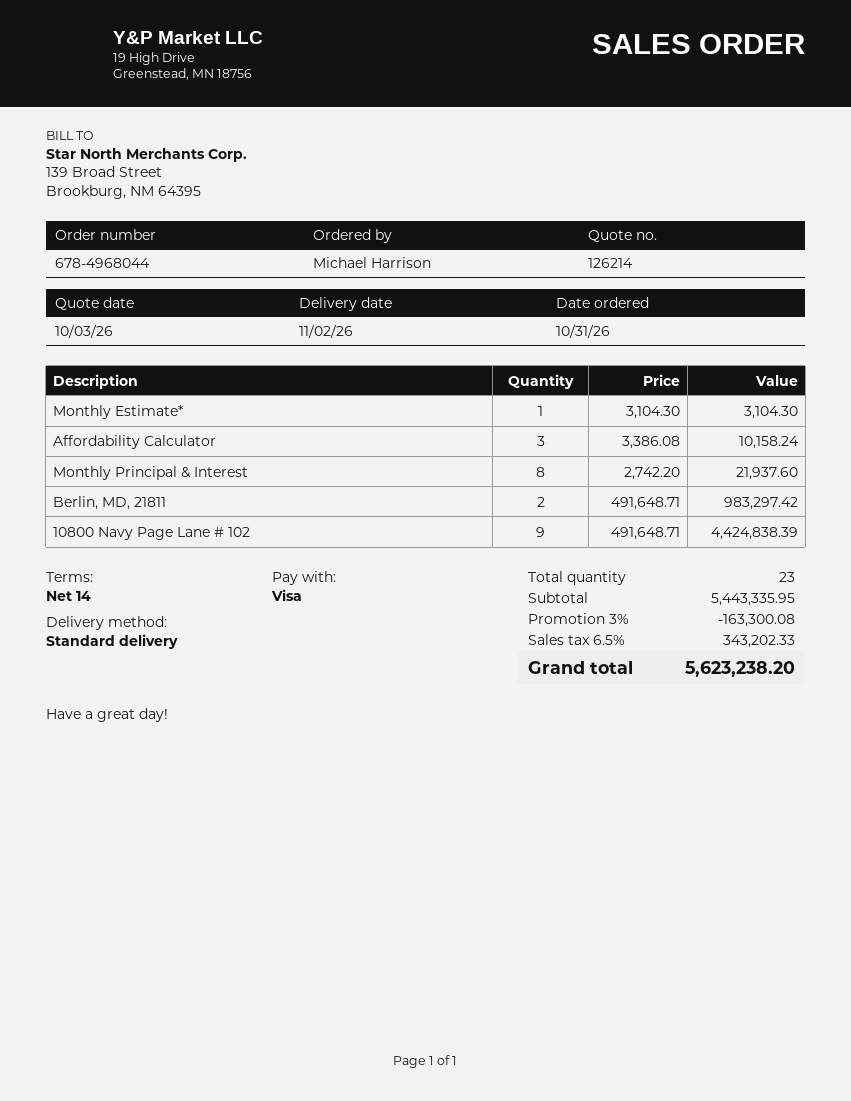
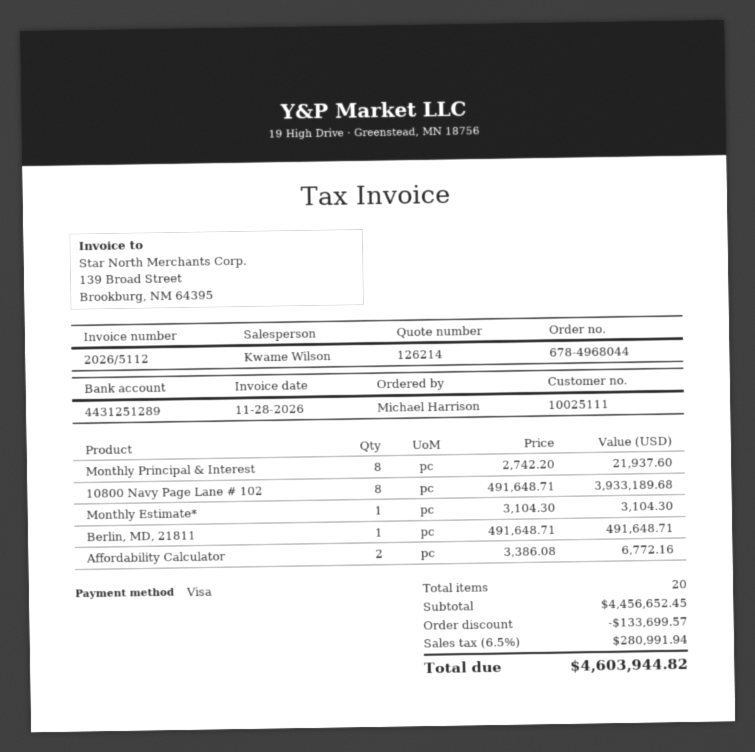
Affordability Calculator: 3 x 3386.08 = 10158.24 -> 2 x 3386.08 = 6772.16
Berlin, MD, 21811: 2 x 491648.71 = 983297.42 -> 1 x 491648.71 = 491648.71
10800 Navy Page Lane # 102: 9 x 491648.71 = 4424838.39 -> 8 x 491648.71 = 3933189.68
total quantity: 23 -> 20
subtotal: 5443335.95 -> 4456652.45
discount: 163300.08 -> 133699.57
tax: 6.5% = 343202.33 -> 6.5% = 280991.94
total: 5623238.20 -> 4603944.82

